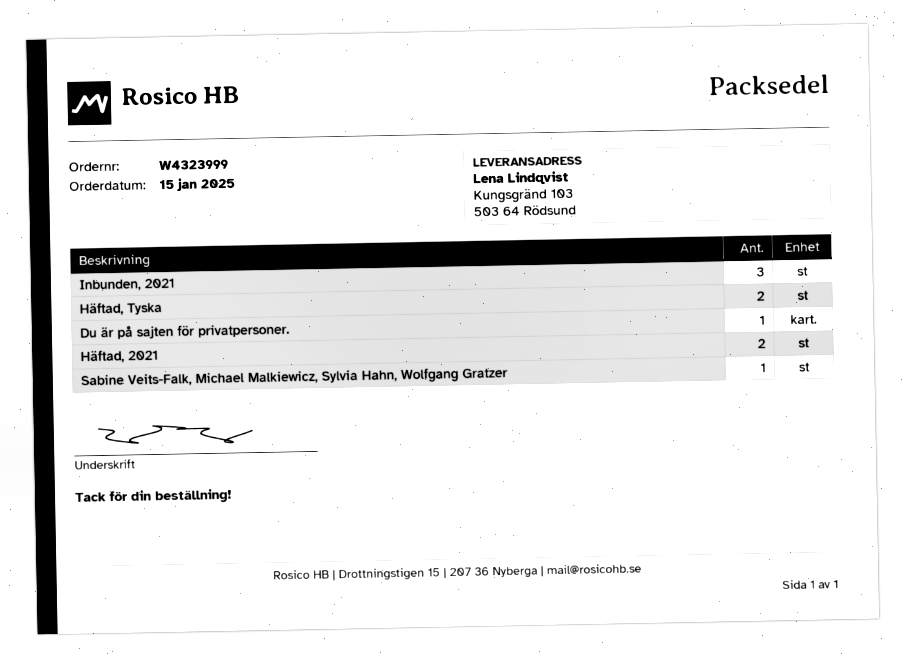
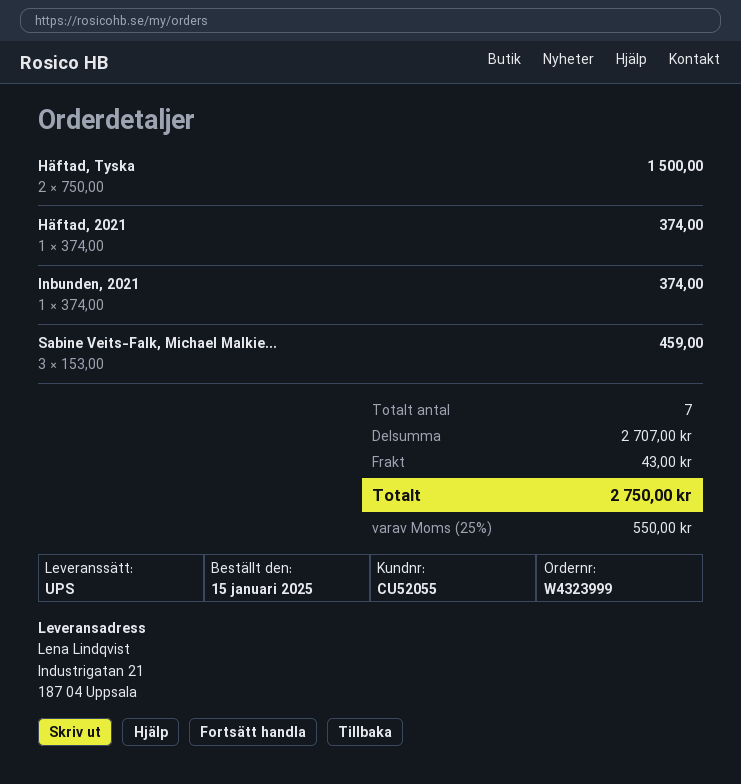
ship to: Kungsgränd 103, 503 64 Rödsund -> Industrigatan 21, 187 04 Uppsala
Inbunden, 2021: 3 -> 1
Du är på sajten för privatpersoner.: 1 -> none
Häftad, 2021: 2 -> 1
Sabine Veits-Falk, Michael Malkiewicz, Sylvia Hahn, Wolfgang Gratzer: 1 -> 3

